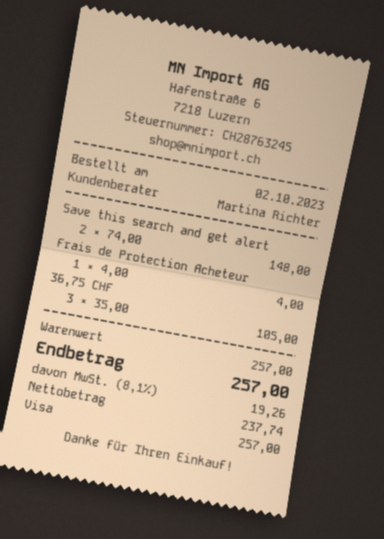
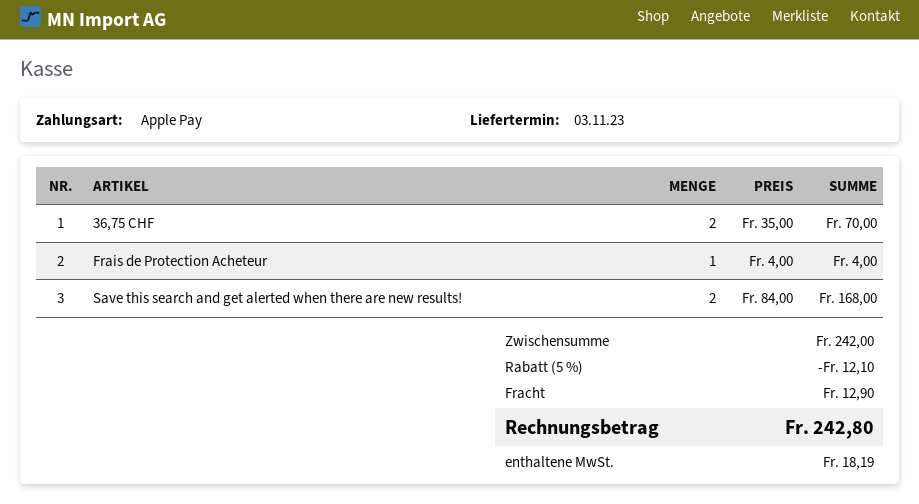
payment method: Visa -> Apple Pay
Save this search and get alert: 2 x 74.00 = 148.00 -> 2 x 84.00 = 168.00
36,75 CHF: 3 x 35.00 = 105.00 -> 2 x 35.00 = 70.00
subtotal: 257.00 -> 242.00
discount: none -> 5% = 12.10
shipping: none -> 12.90
tax: 19.26 -> 18.19
total: 257.00 -> 242.80

